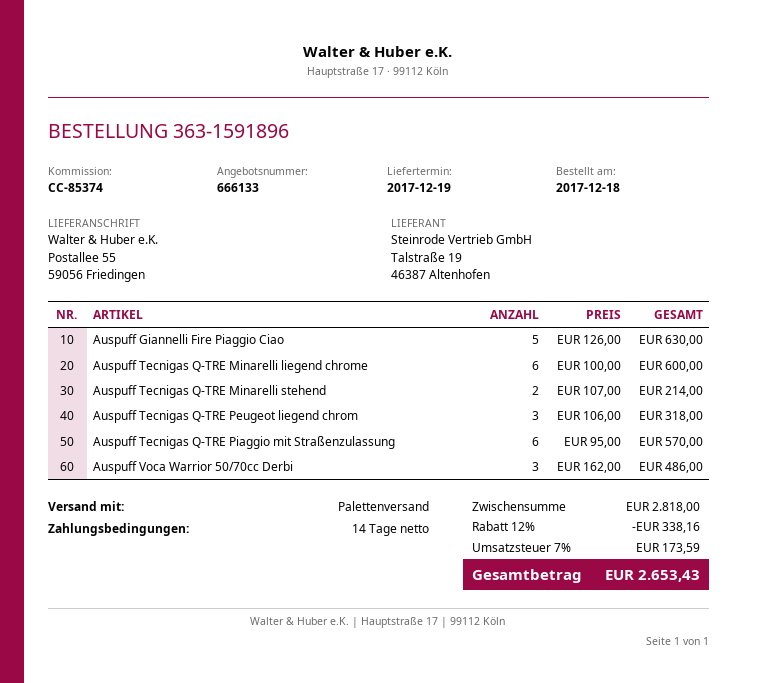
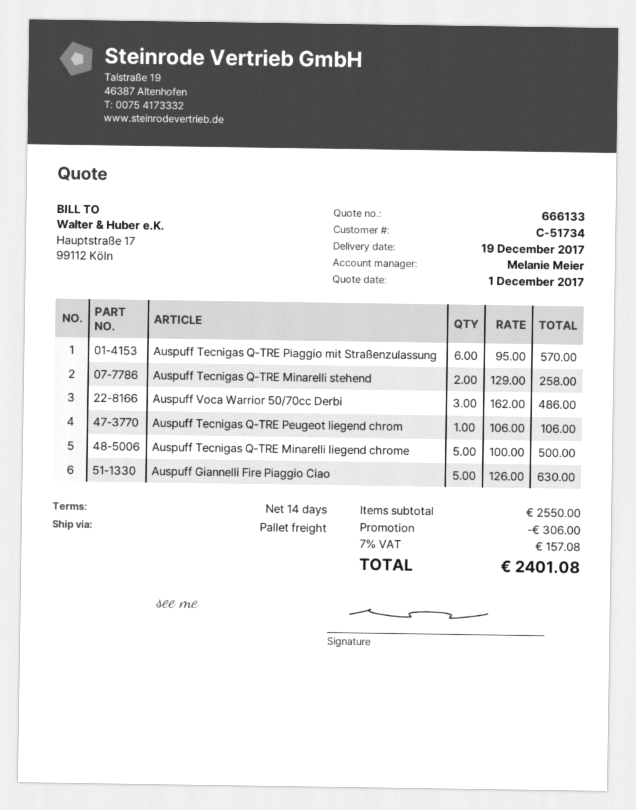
Auspuff Tecnigas Q-TRE Minarelli liegend chrome: 6 x 100.00 = 600.00 -> 5 x 100.00 = 500.00
Auspuff Tecnigas Q-TRE Minarelli stehend: 2 x 107.00 = 214.00 -> 2 x 129.00 = 258.00
Auspuff Tecnigas Q-TRE Peugeot liegend chrom: 3 x 106.00 = 318.00 -> 1 x 106.00 = 106.00
subtotal: 2818.00 -> 2550.00
discount: 338.16 -> 306.00
tax: 7% = 173.59 -> 7% = 157.08
total: 2653.43 -> 2401.08

